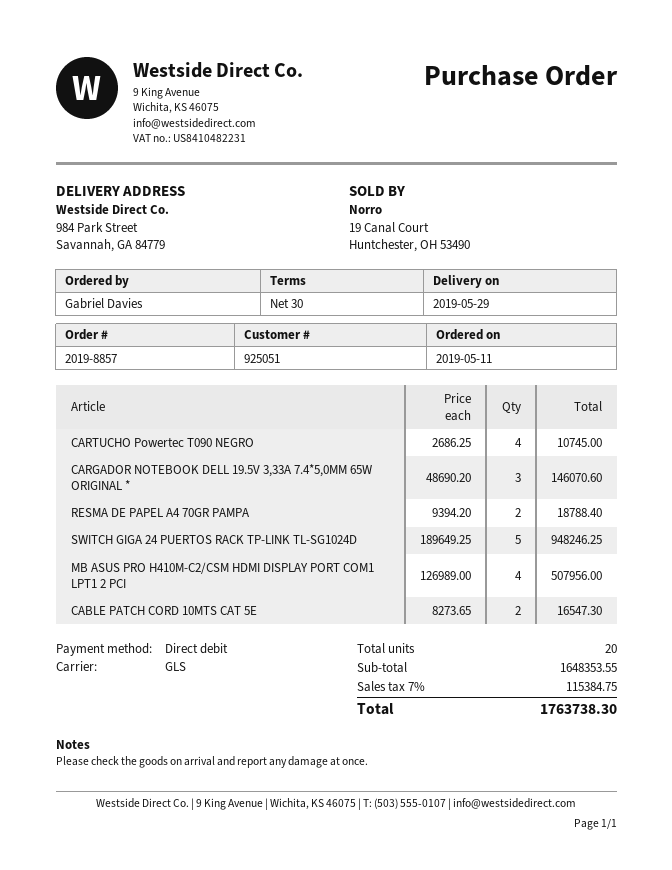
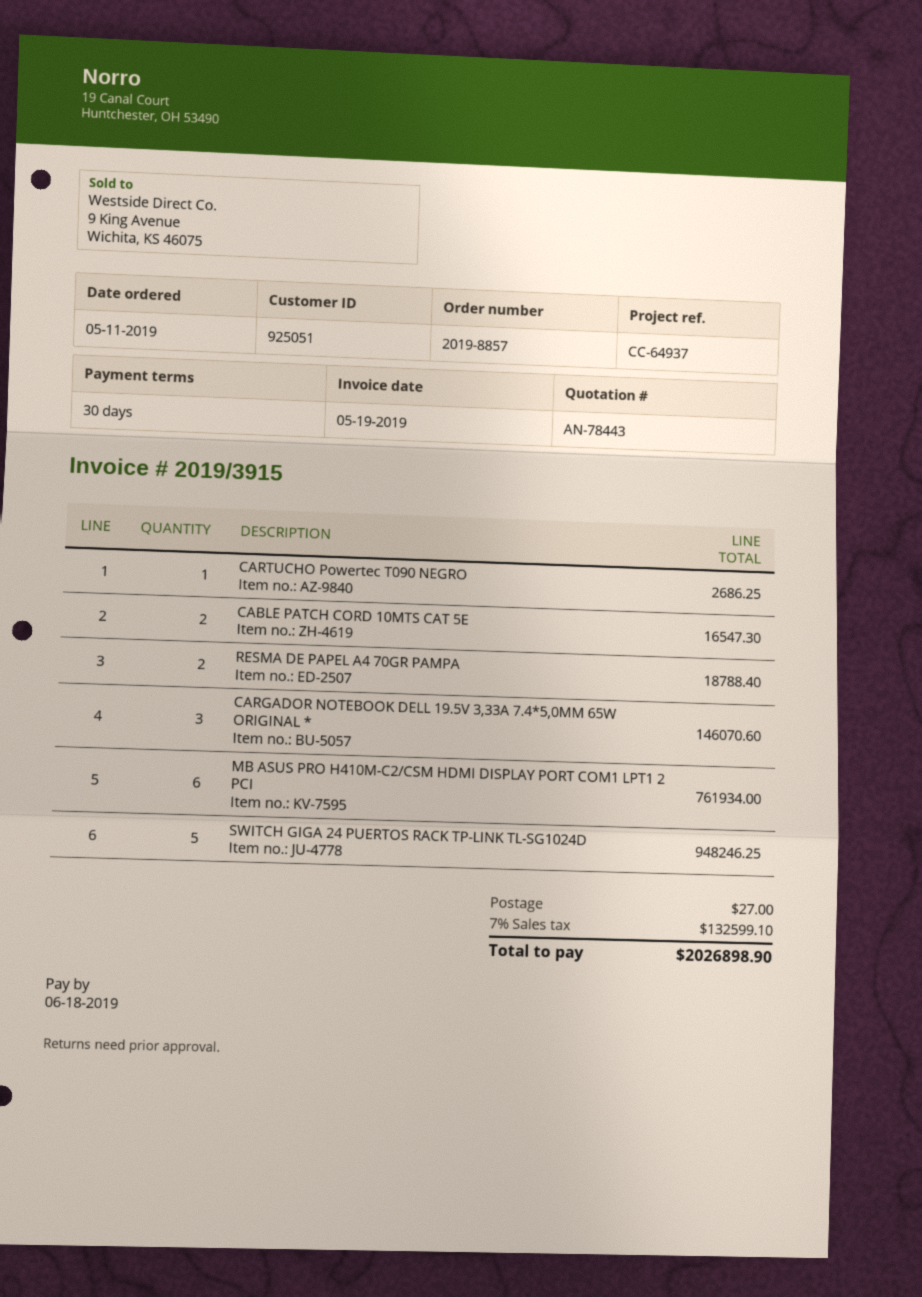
CARTUCHO Powertec T090 NEGRO: 4 for 10745.00 -> 1 for 2686.25
MB ASUS PRO H410M-C2/CSM HDMI DISPLAY PORT COM1 LPT1 2 PCI: 4 for 507956.00 -> 6 for 761934.00
shipping: none -> 27.00
tax: 7% = 115384.75 -> 7% = 132599.10
total: 1763738.30 -> 2026898.90

